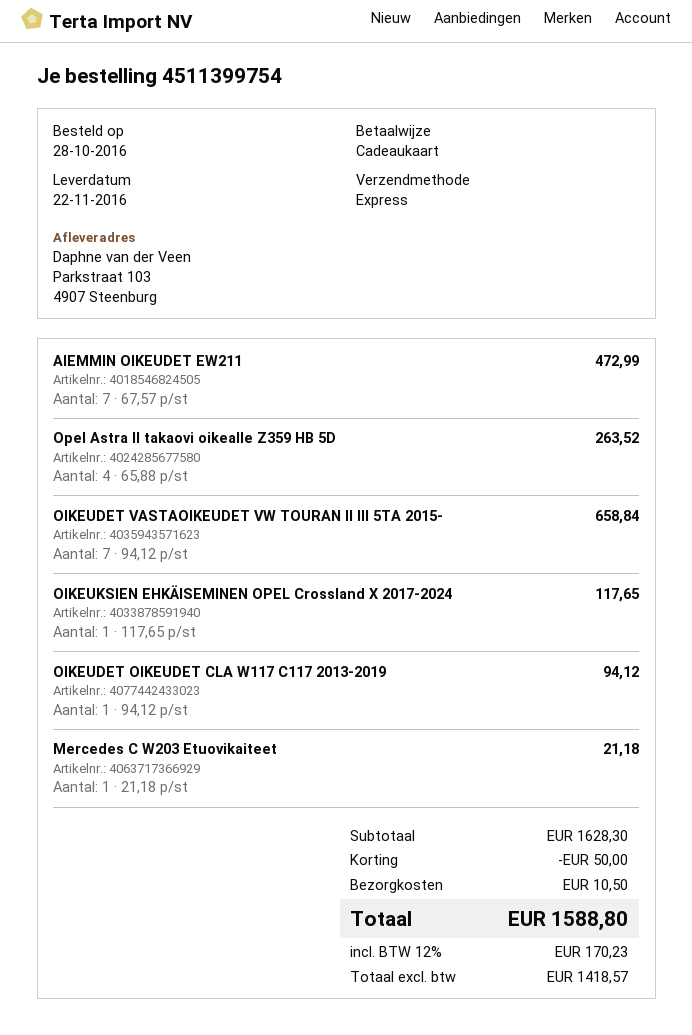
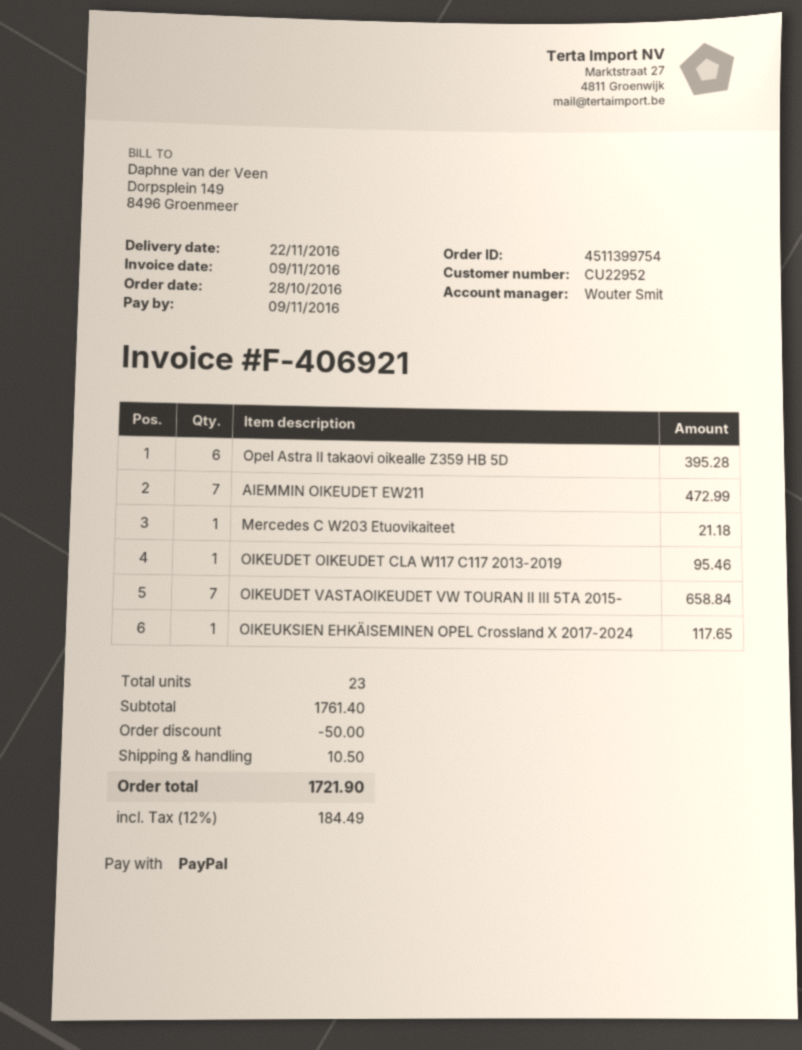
payment method: gift card -> PayPal
Opel Astra II takaovi oikealle Z359 HB 5D: 4 for 263.52 -> 6 for 395.28
OIKEUDET OIKEUDET CLA W117 C117 2013-2019: 1 for 94.12 -> 1 for 95.46
subtotal: 1628.30 -> 1761.40
tax: 12% = 170.23 -> 12% = 184.49
total: 1588.80 -> 1721.90

